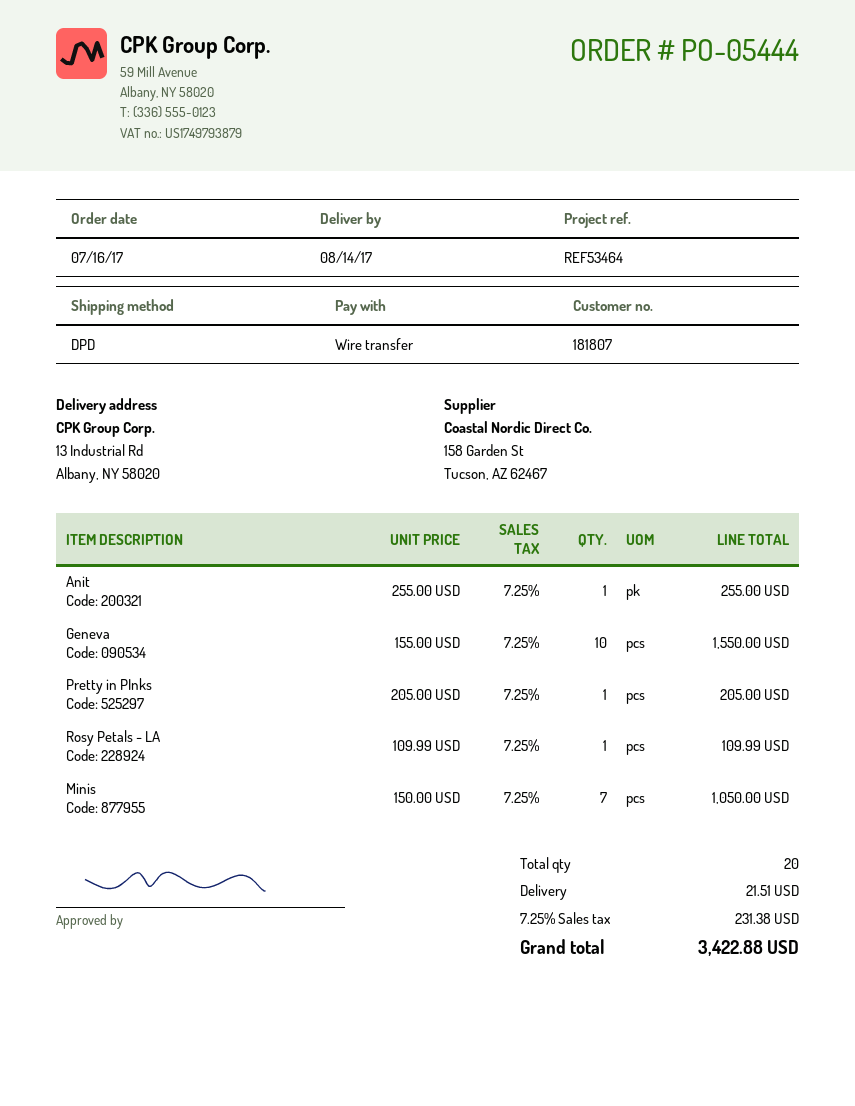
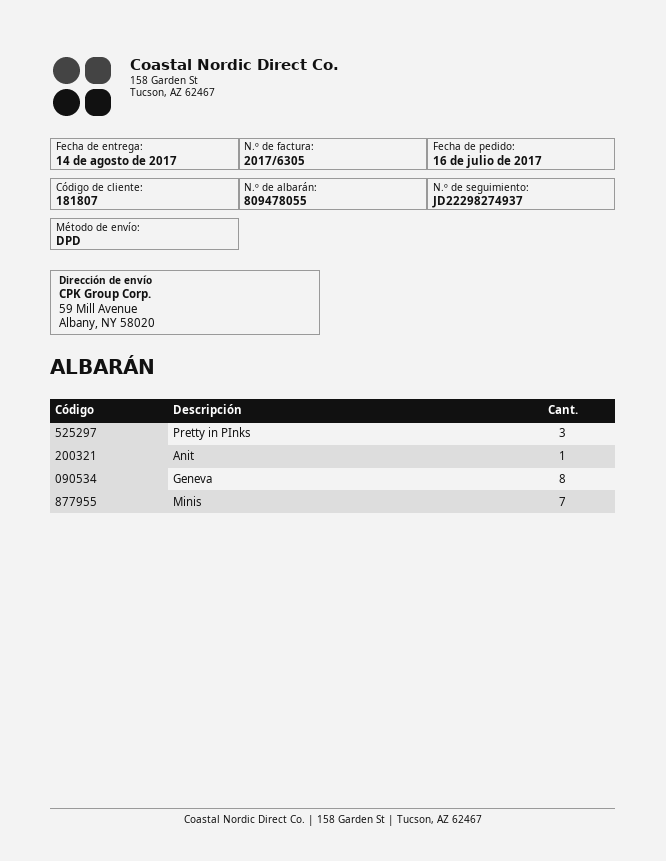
ship to: 13 Industrial Rd, Albany, NY 58020 -> 59 Mill Avenue, Albany, NY 58020
Geneva: 10 -> 8
Pretty in PInks: 1 -> 3
Rosy Petals - LA: 1 -> none

